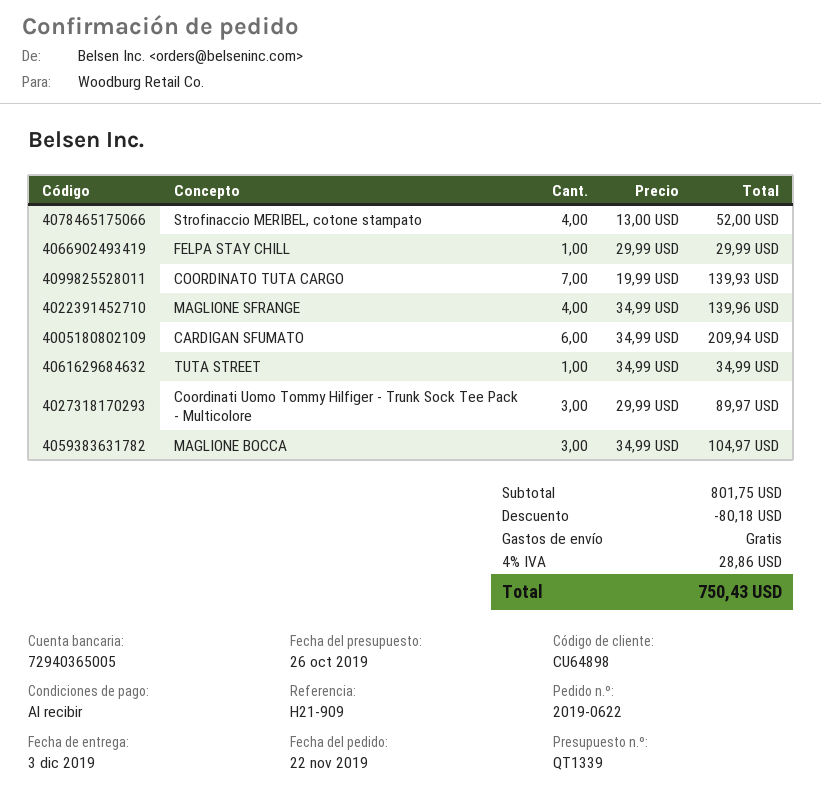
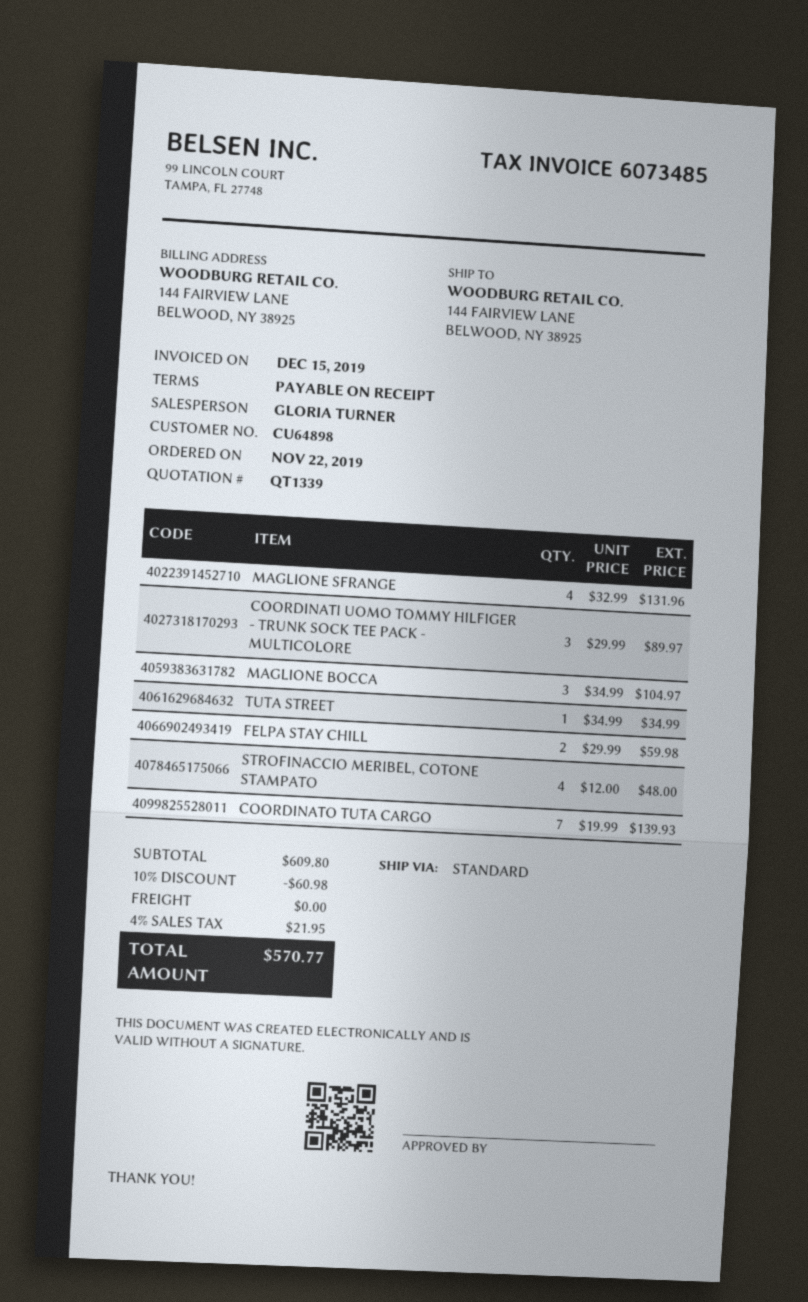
Strofinaccio MERIBEL, cotone stampato: 4 x 13.00 = 52.00 -> 4 x 12.00 = 48.00
FELPA STAY CHILL: 1 x 29.99 = 29.99 -> 2 x 29.99 = 59.98
MAGLIONE SFRANGE: 4 x 34.99 = 139.96 -> 4 x 32.99 = 131.96
CARDIGAN SFUMATO: 6 x 34.99 = 209.94 -> none
subtotal: 801.75 -> 609.80
discount: 80.18 -> 60.98
tax: 4% = 28.86 -> 4% = 21.95
total: 750.43 -> 570.77

